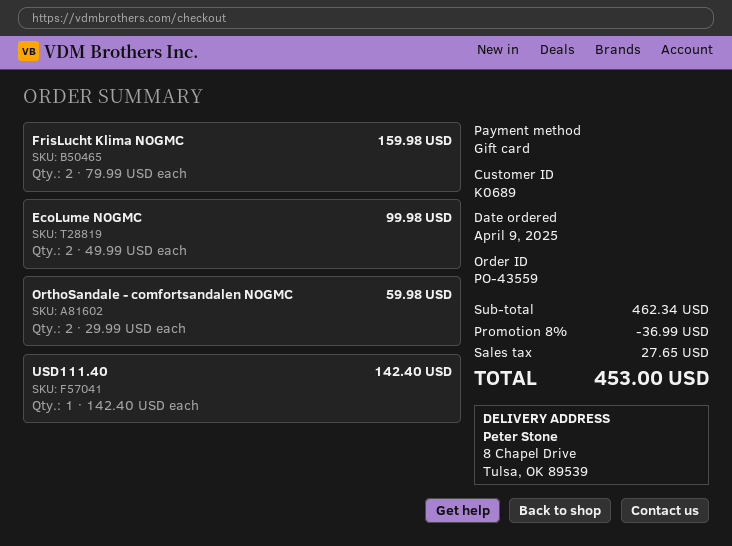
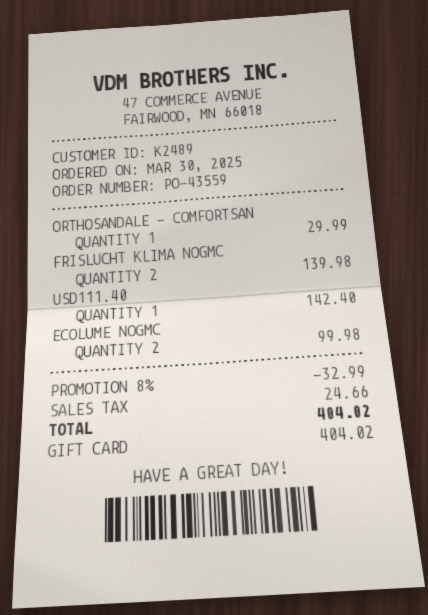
order date: 2025-04-09 -> 2025-03-30
customer number: K0689 -> K2489
FrisLucht Klima NOGMC: 2 for 159.98 -> 2 for 139.98
OrthoSandale - comfortsandalen NOGMC: 2 for 59.98 -> 1 for 29.99
discount: 8% = 36.99 -> 8% = 32.99
tax: 27.65 -> 24.66
total: 453.00 -> 404.02

